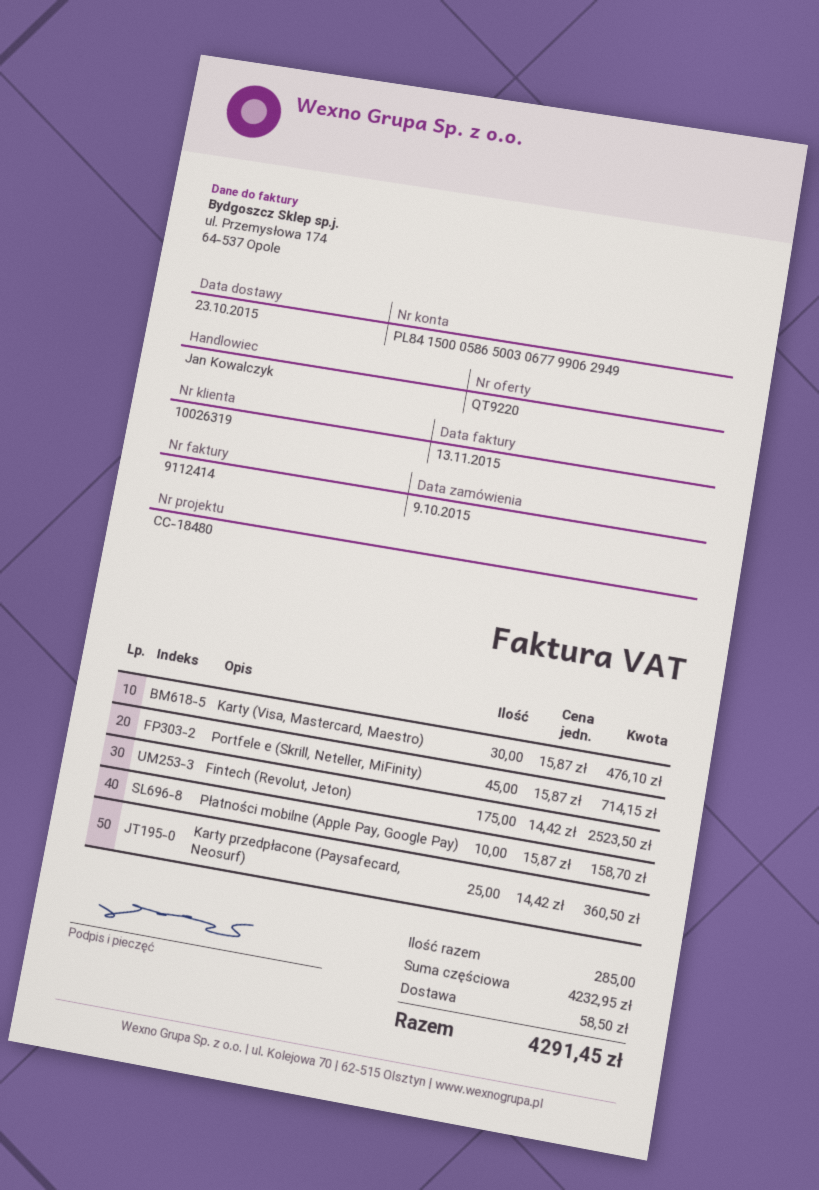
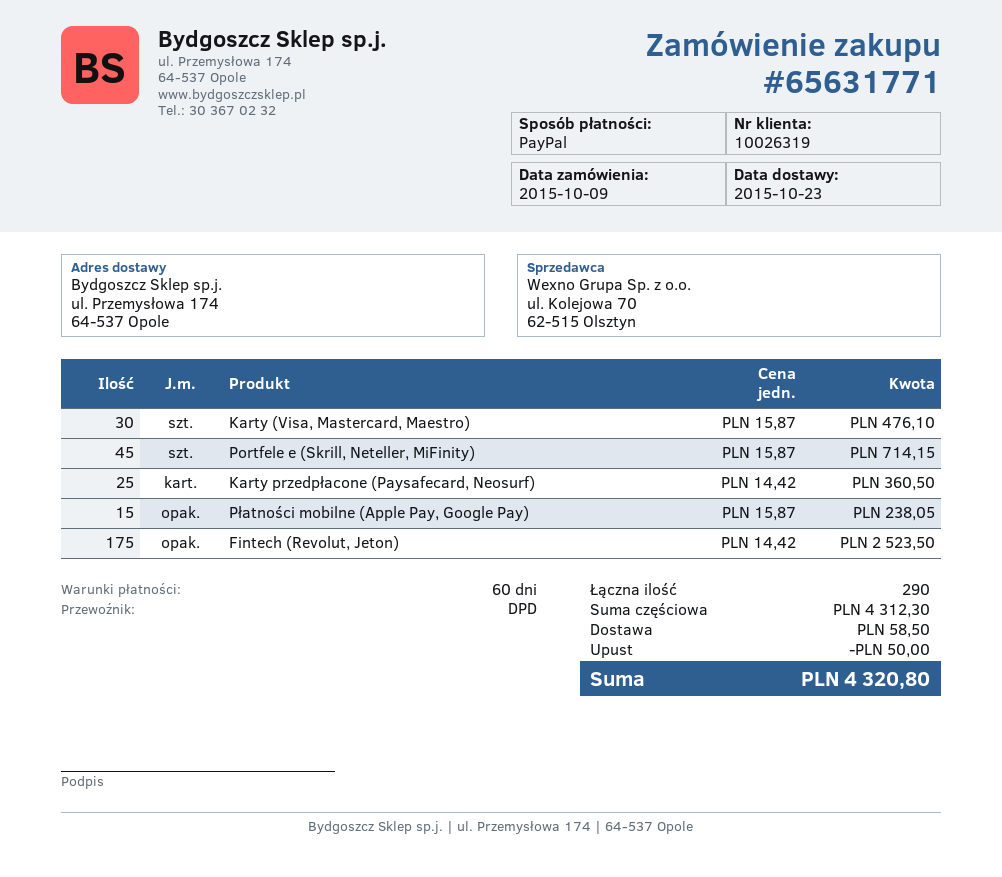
Płatności mobilne (Apple Pay, Google Pay): 10 x 15.87 = 158.70 -> 15 x 15.87 = 238.05
total quantity: 285 -> 290
subtotal: 4232.95 -> 4312.30
discount: none -> 50.00
total: 4291.45 -> 4320.80

